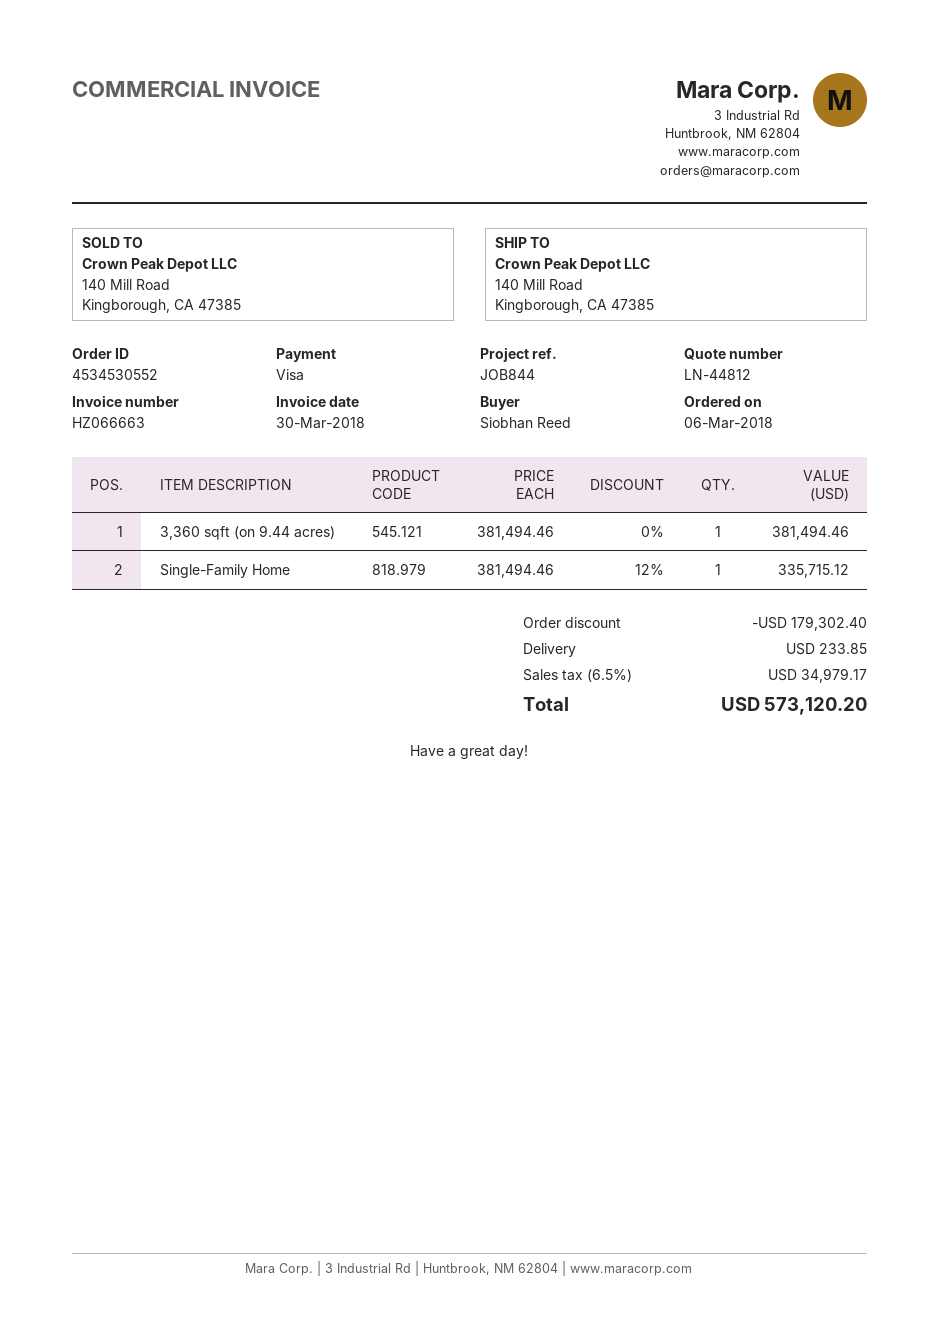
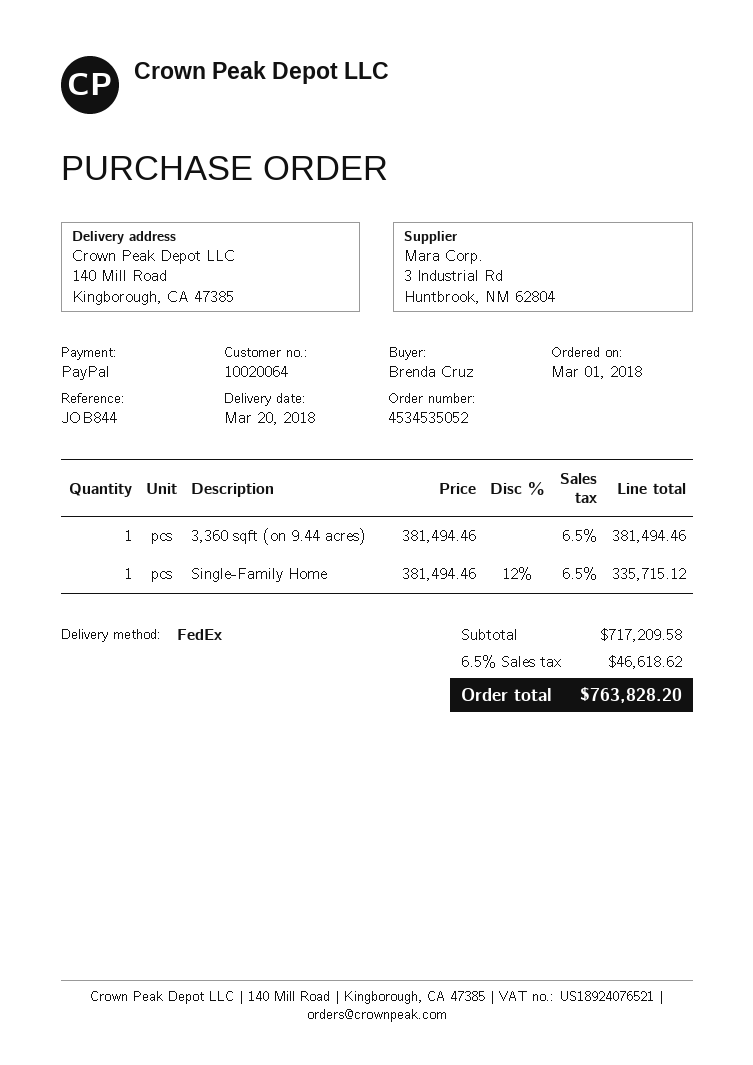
order number: 4534530552 -> 4534535052
order date: 2018-03-06 -> 2018-03-01
ordered by: Siobhan Reed -> Brenda Cruz
payment method: Visa -> PayPal
discount: 179302.40 -> none
shipping: 233.85 -> none
tax: 6.5% = 34979.17 -> 6.5% = 46618.62
total: 573120.20 -> 763828.20

